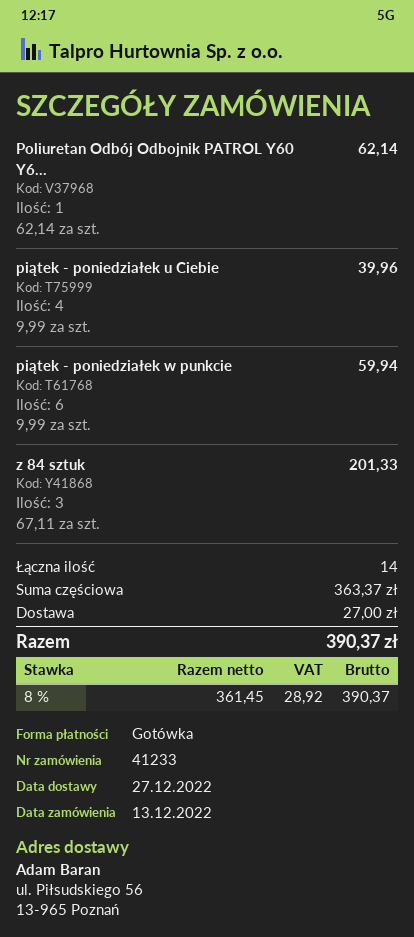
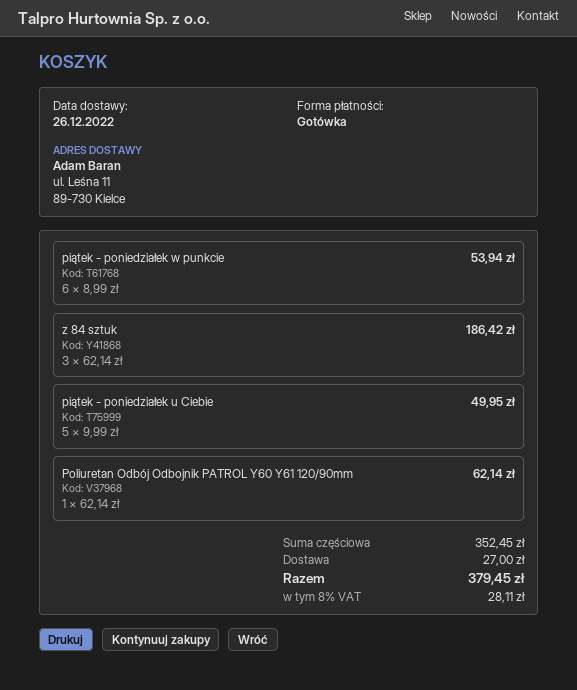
delivery date: 2022-12-27 -> 2022-12-26
ship to: ul. Piłsudskiego 56, 13-965 Poznań -> ul. Leśna 11, 89-730 Kielce
piątek - poniedziałek u Ciebie: 4 x 9.99 = 39.96 -> 5 x 9.99 = 49.95
piątek - poniedziałek w punkcie: 6 x 9.99 = 59.94 -> 6 x 8.99 = 53.94
z 84 sztuk: 3 x 67.11 = 201.33 -> 3 x 62.14 = 186.42
subtotal: 363.37 -> 352.45
tax: 8% = 28.92 -> 8% = 28.11
total: 390.37 -> 379.45

